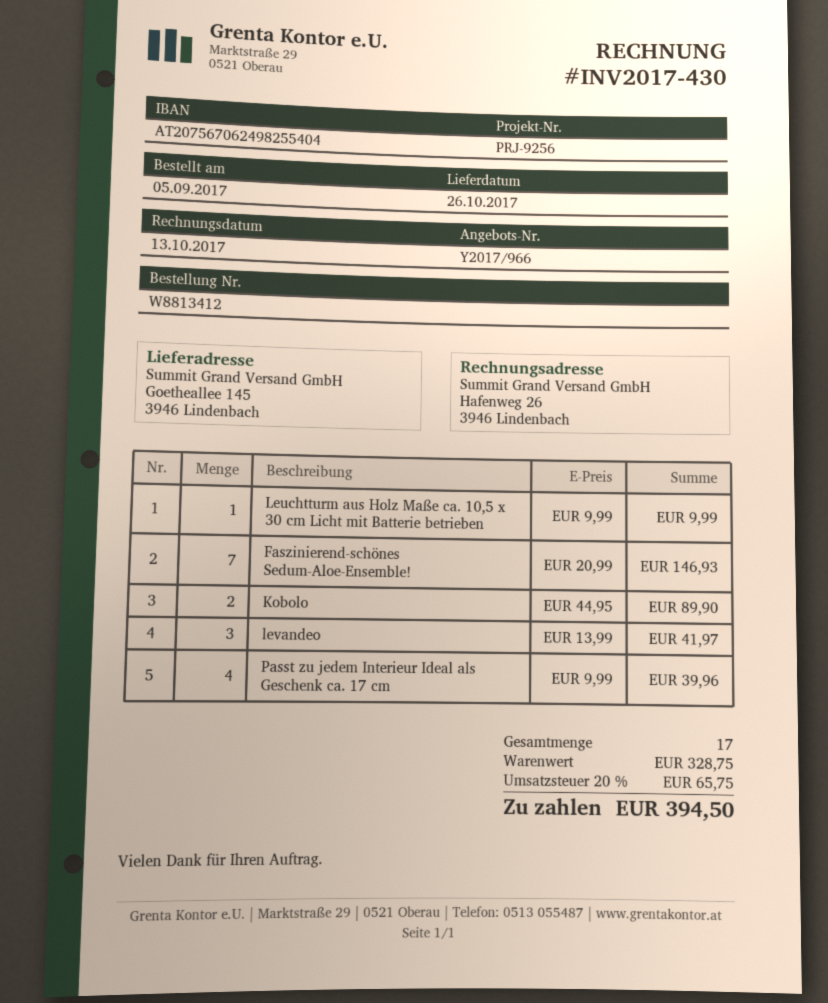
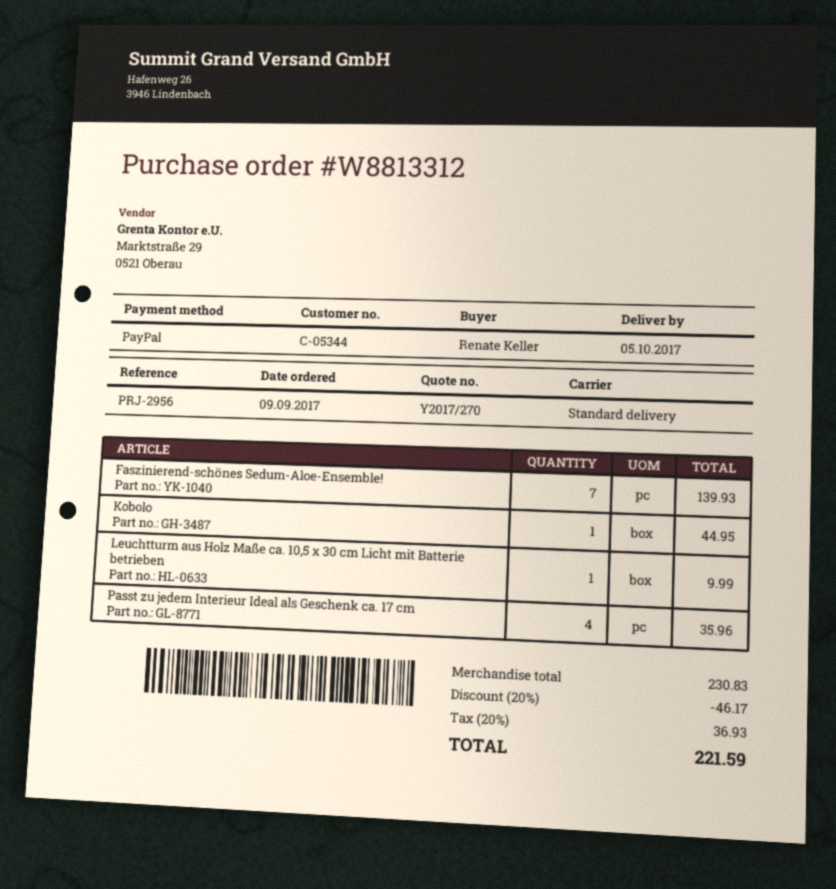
quote number: Y2017/966 -> Y2017/270
order number: W8813412 -> W8813312
order date: 2017-09-05 -> 2017-09-09
delivery date: 2017-10-26 -> 2017-10-05
reference: PRJ-9256 -> PRJ-2956
Faszinierend-schönes Sedum-Aloe-Ensemble!: 7 for 146.93 -> 7 for 139.93
Kobolo: 2 for 89.90 -> 1 for 44.95
levandeo: 3 for 41.97 -> none
Passt zu jedem Interieur Ideal als Geschenk ca. 17 cm: 4 for 39.96 -> 4 for 35.96
subtotal: 328.75 -> 230.83
discount: none -> 20% = 46.17
tax: 20% = 65.75 -> 20% = 36.93
total: 394.50 -> 221.59

